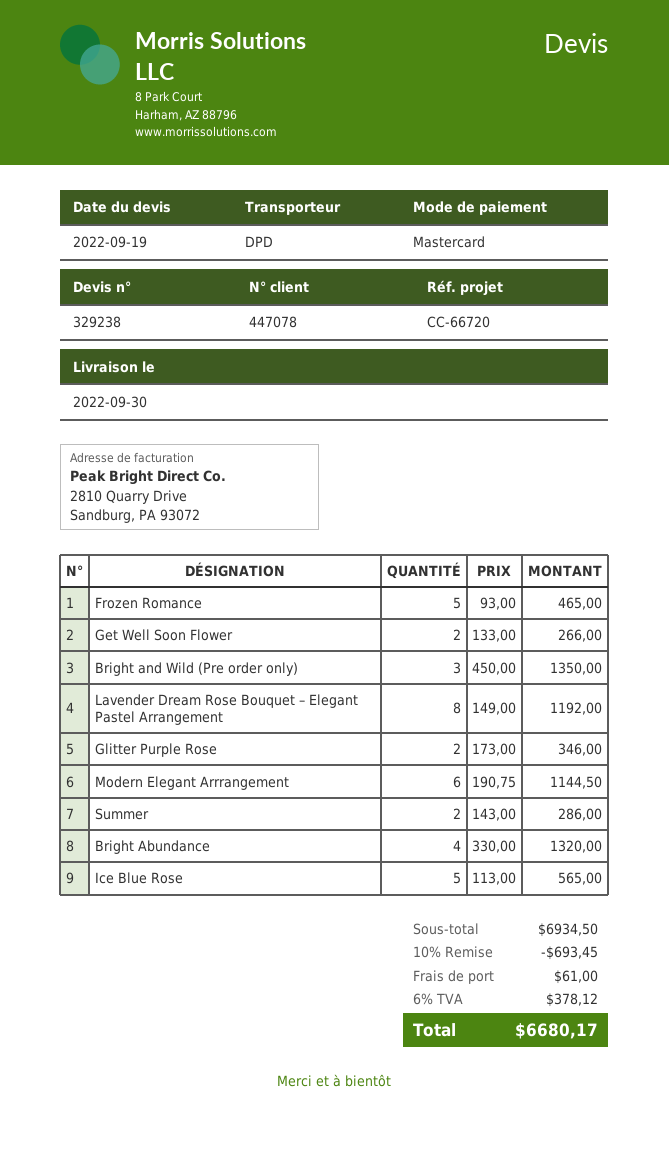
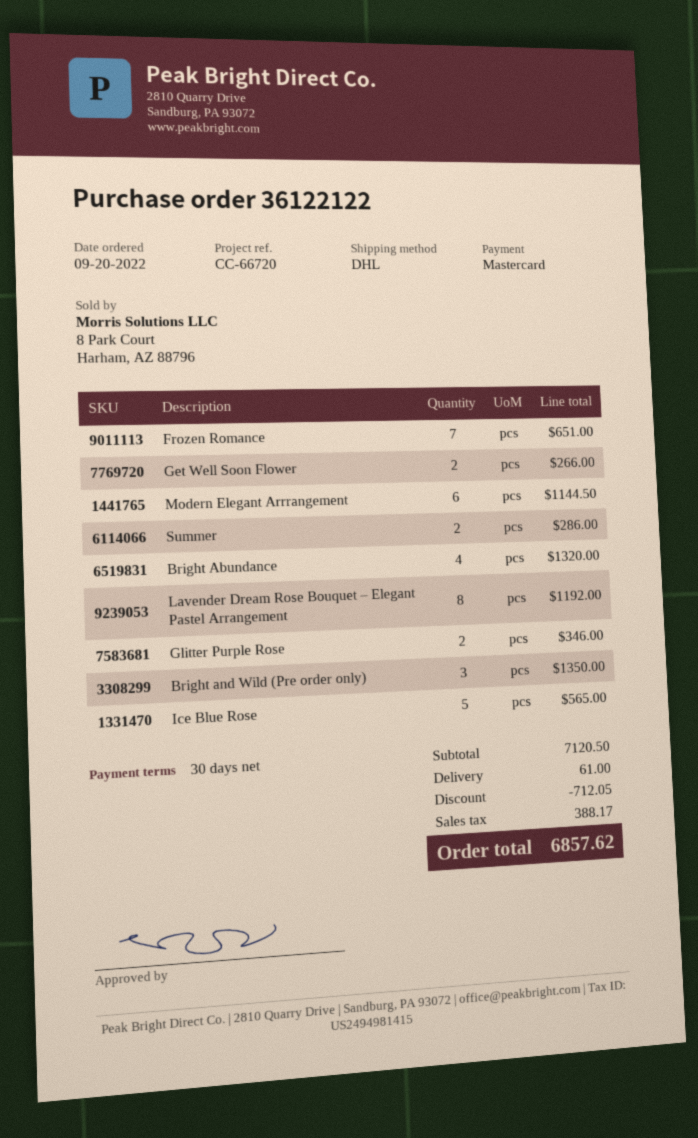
shipping method: DPD -> DHL
Frozen Romance: 5 for 465.00 -> 7 for 651.00
subtotal: 6934.50 -> 7120.50
discount: 693.45 -> 712.05
tax: 378.12 -> 388.17
total: 6680.17 -> 6857.62

